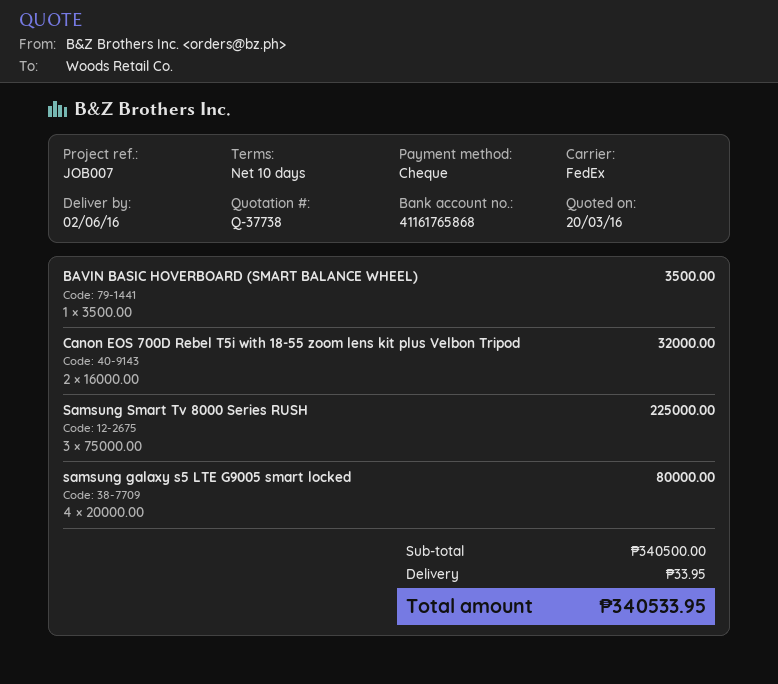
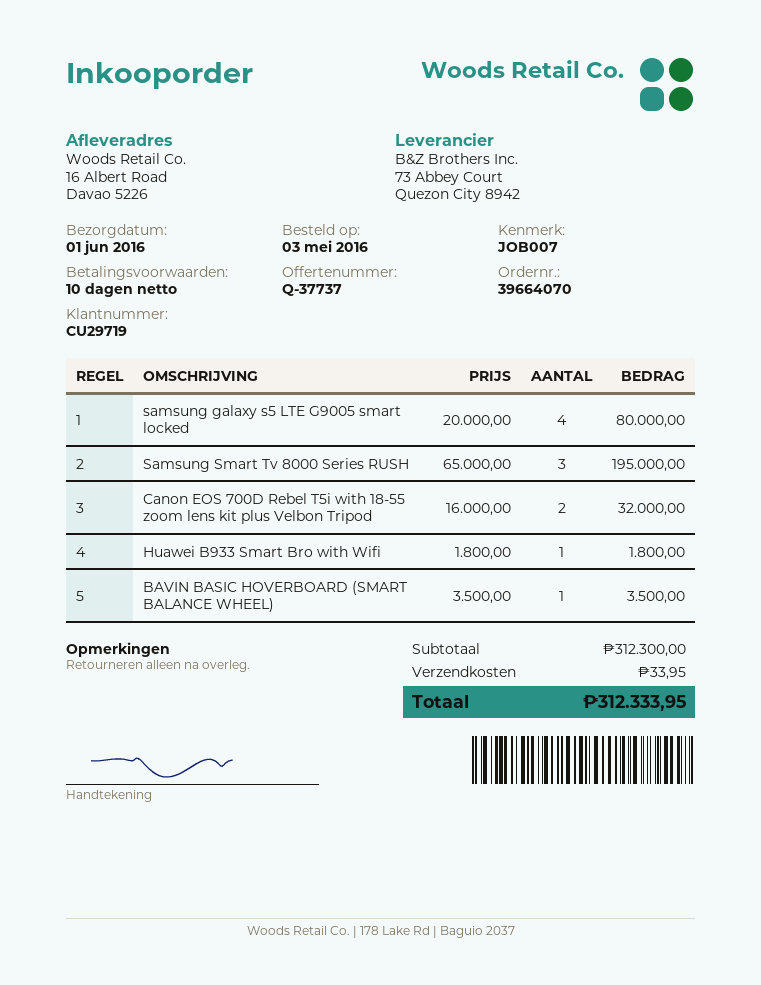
quote number: Q-37738 -> Q-37737
delivery date: 2016-06-02 -> 2016-06-01
Samsung Smart Tv 8000 Series RUSH: 3 x 75000.00 = 225000.00 -> 3 x 65000.00 = 195000.00
Huawei B933 Smart Bro with Wifi: none -> 1 x 1800.00 = 1800.00
subtotal: 340500.00 -> 312300.00
total: 340533.95 -> 312333.95

